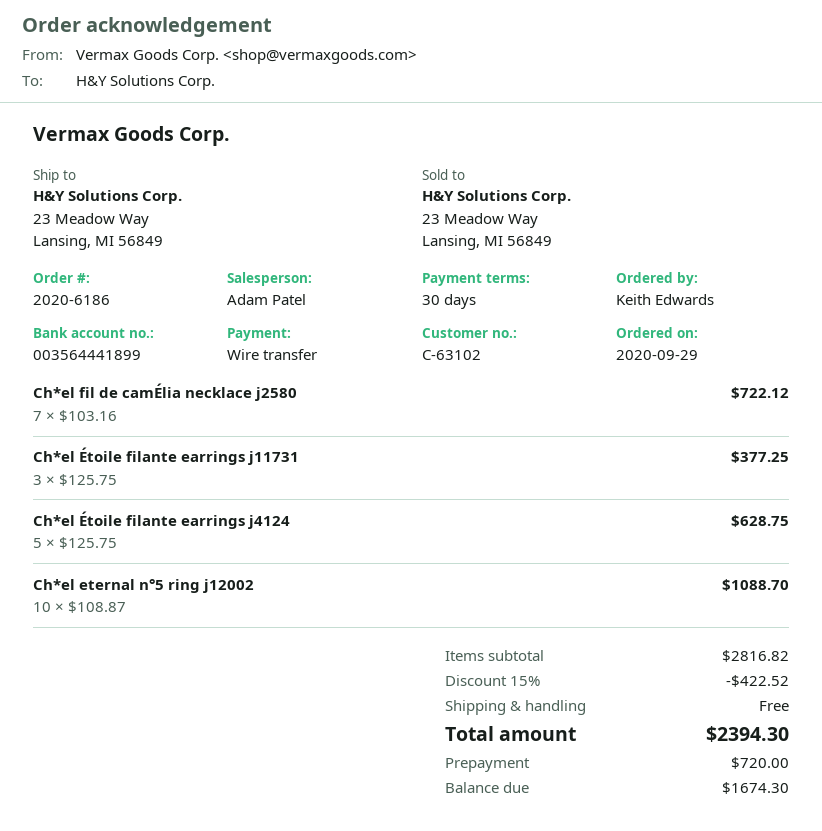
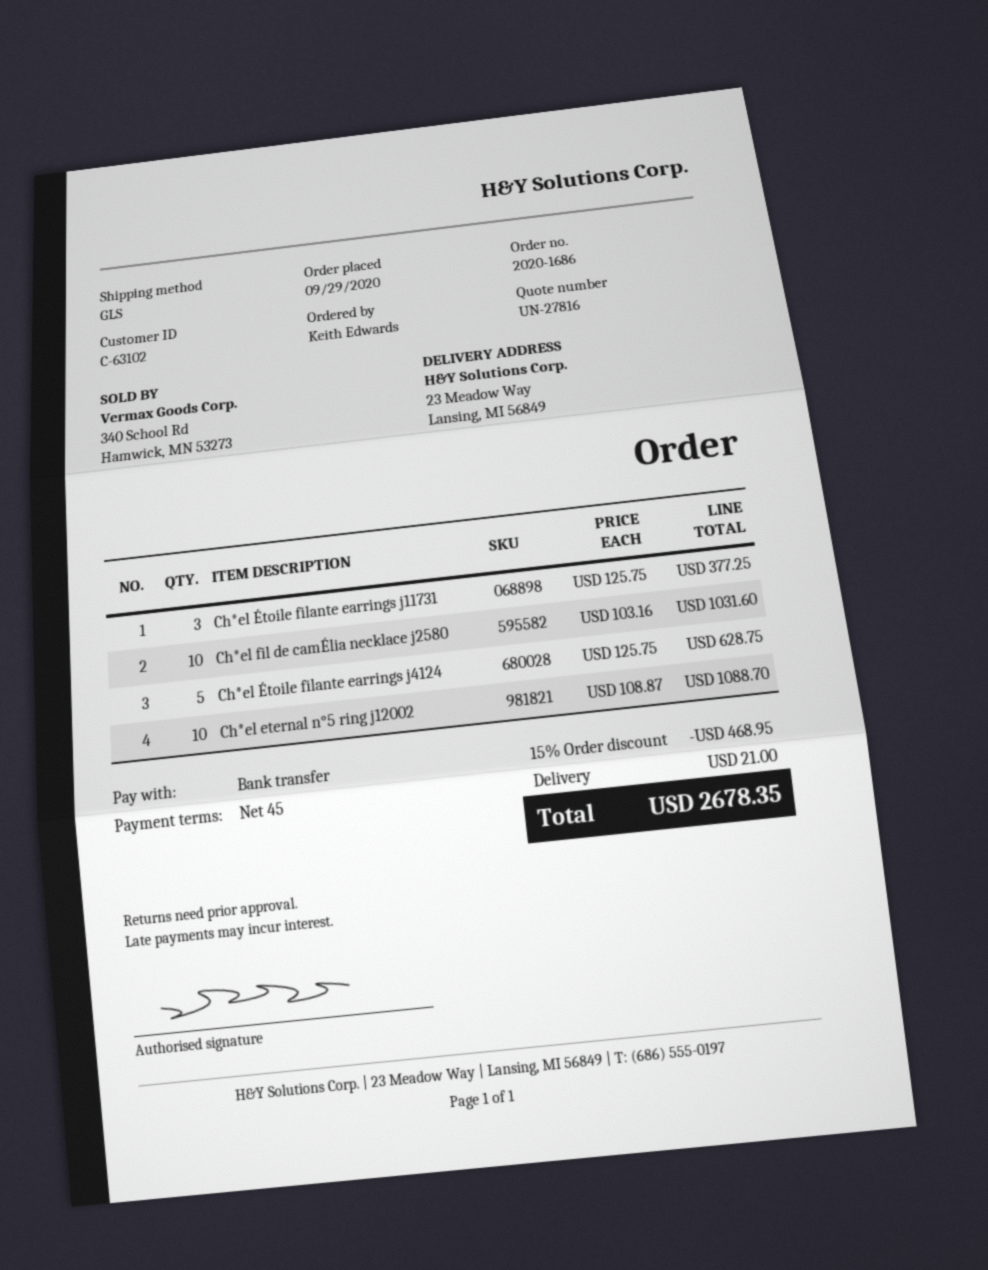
order number: 2020-6186 -> 2020-1686
payment terms: 30 days -> 45 days
Ch*el fil de camÉlia necklace j2580: 7 x 103.16 = 722.12 -> 10 x 103.16 = 1031.60
discount: 15% = 422.52 -> 15% = 468.95
shipping: 0.00 -> 21.00
total: 2394.30 -> 2678.35

